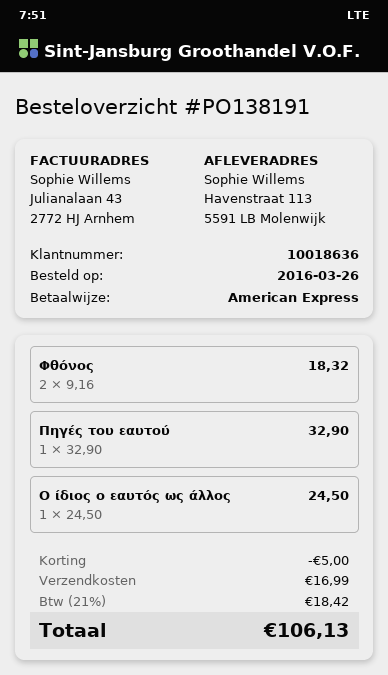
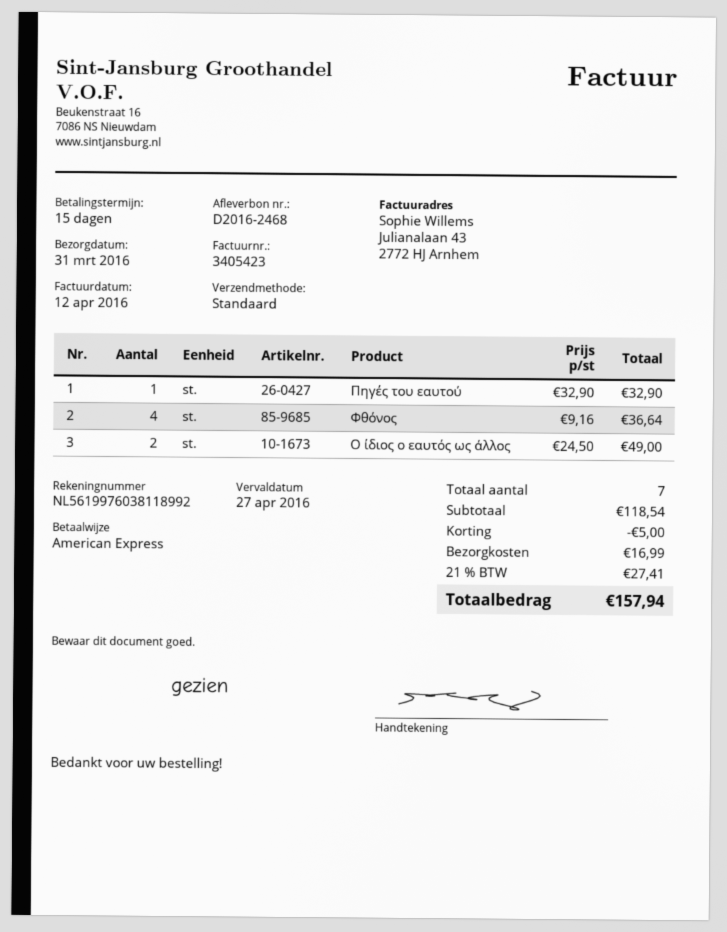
Φθόνος: 2 x 9.16 = 18.32 -> 4 x 9.16 = 36.64
O ίδιος ο εαυτός ως άλλος: 1 x 24.50 = 24.50 -> 2 x 24.50 = 49.00
tax: 21% = 18.42 -> 21% = 27.41
total: 106.13 -> 157.94

